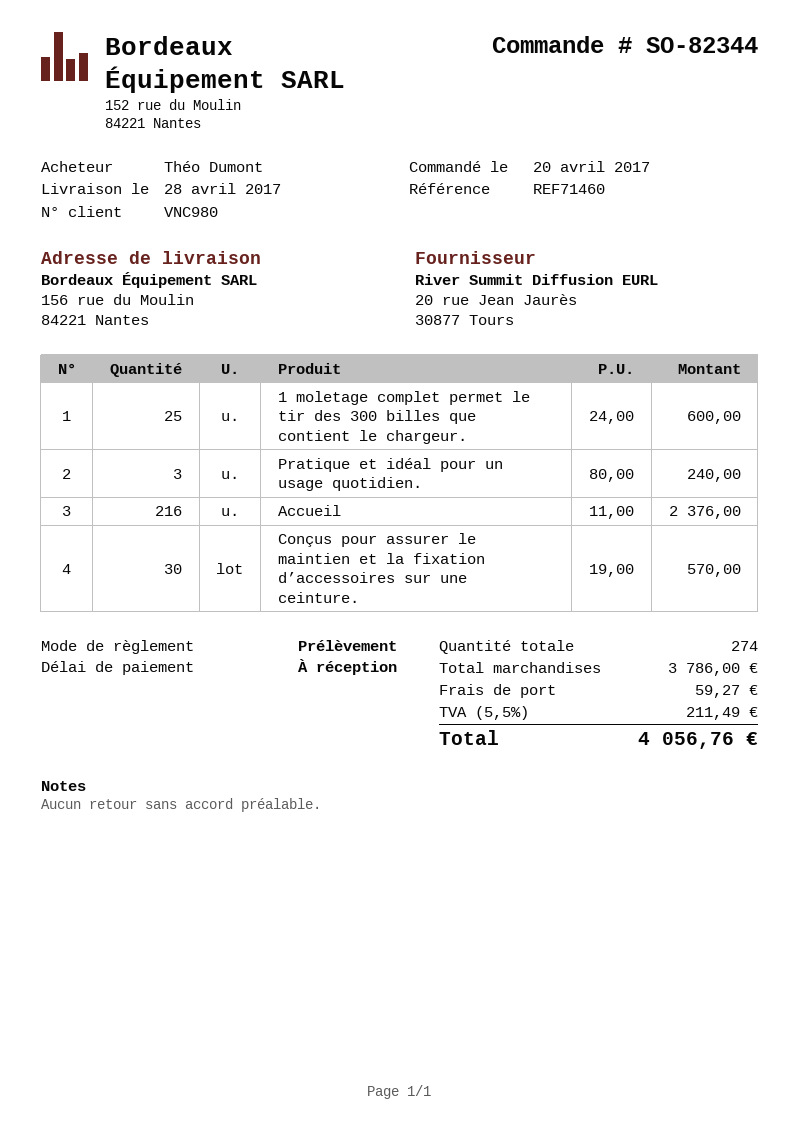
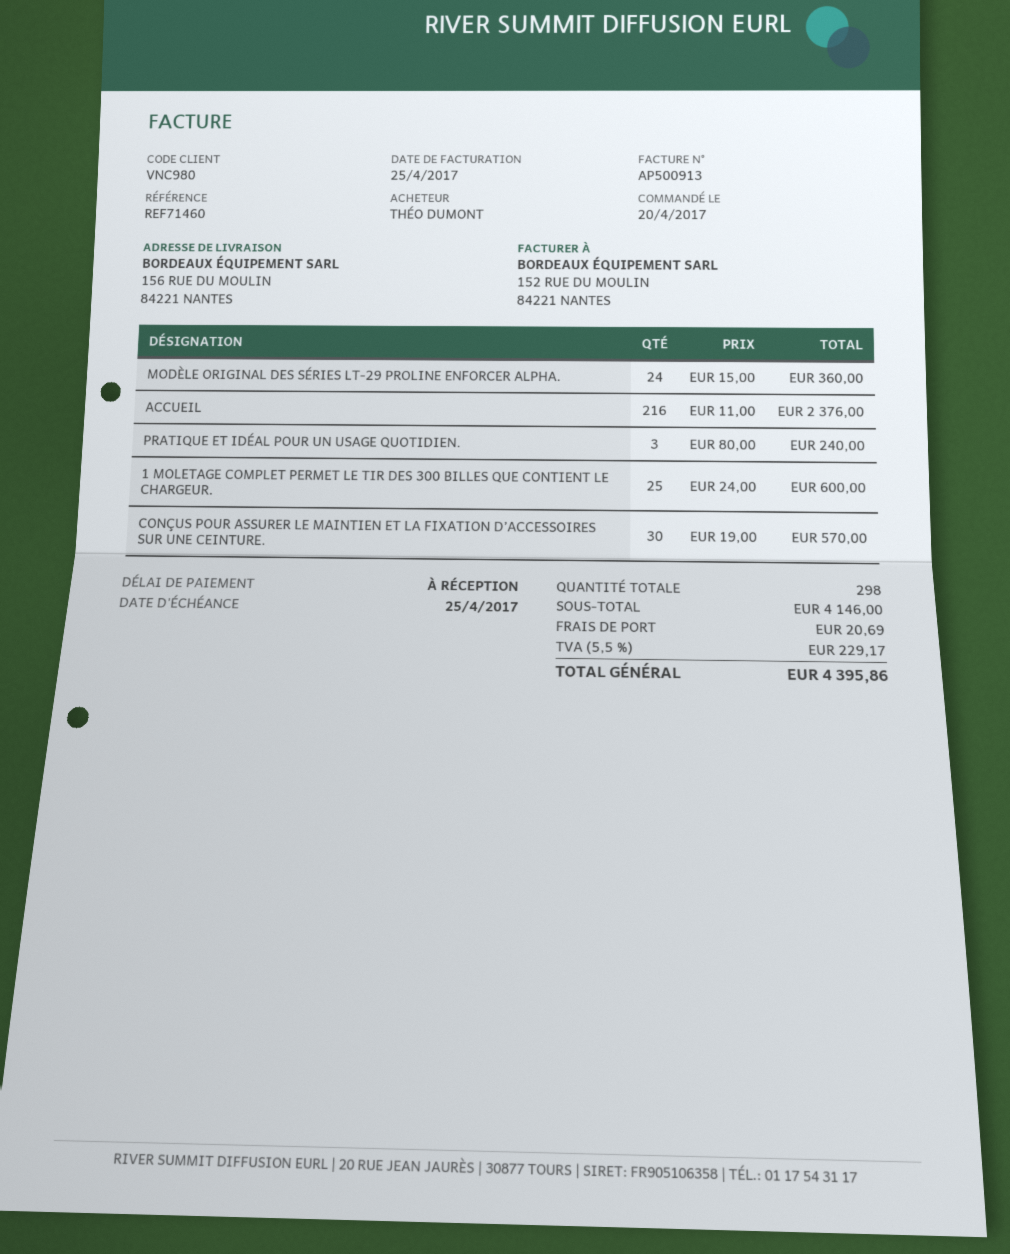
MODÈLE ORIGINAL DES SÉRIES LT-29 PROLINE ENFORCER ALPHA.: none -> 24 x 15.00 = 360.00
total quantity: 274 -> 298
subtotal: 3786.00 -> 4146.00
shipping: 59.27 -> 20.69
tax: 5.5% = 211.49 -> 5.5% = 229.17
total: 4056.76 -> 4395.86

